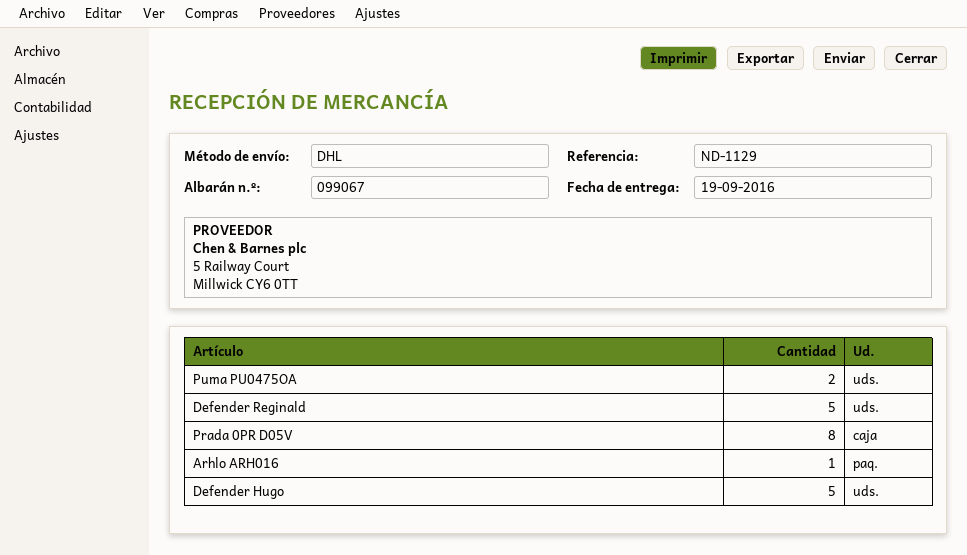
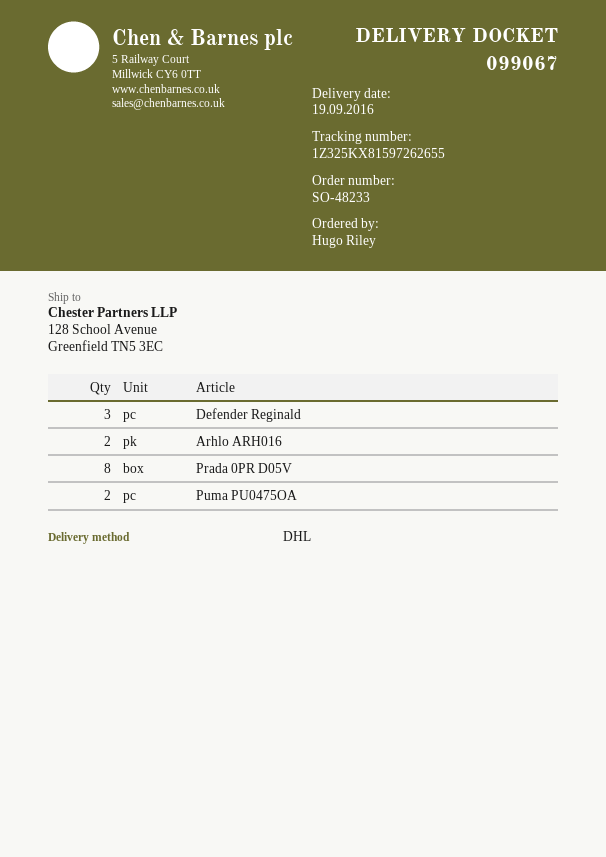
Defender Reginald: 5 -> 3
Arhlo ARH016: 1 -> 2
Defender Hugo: 5 -> none

